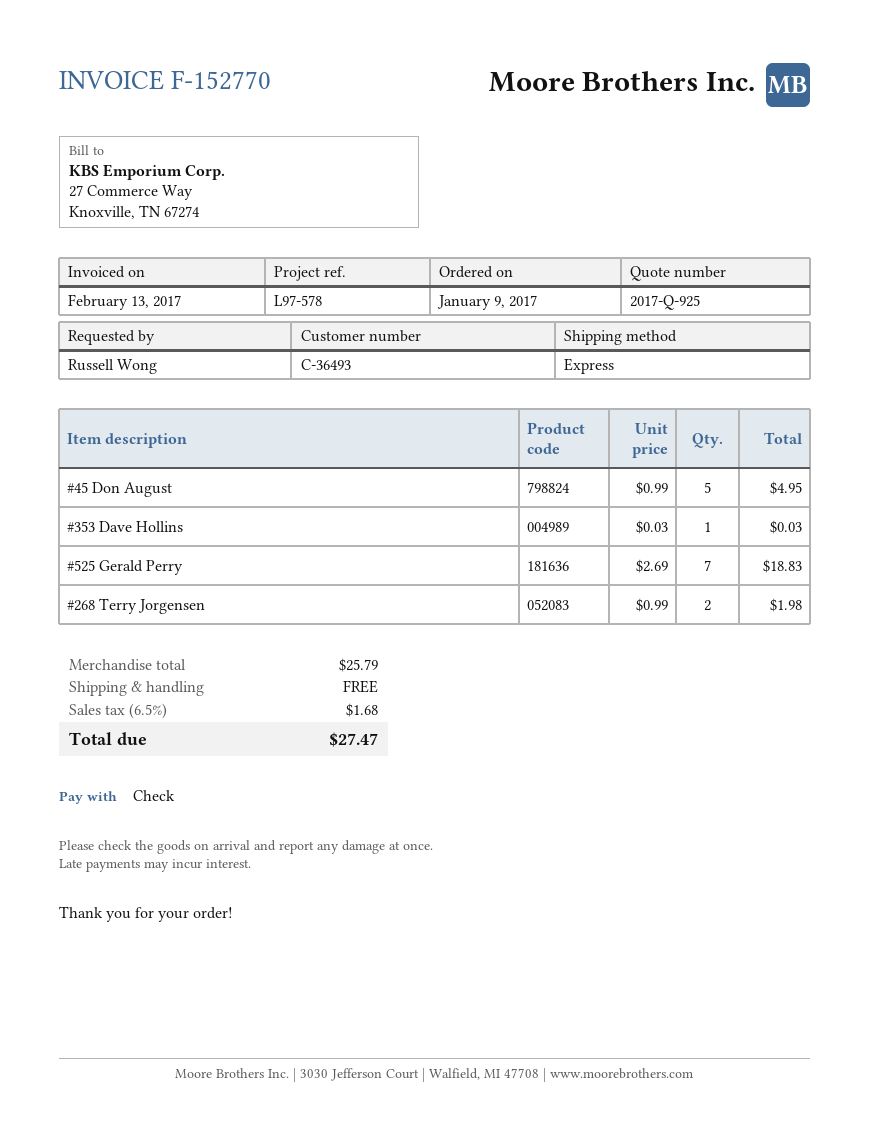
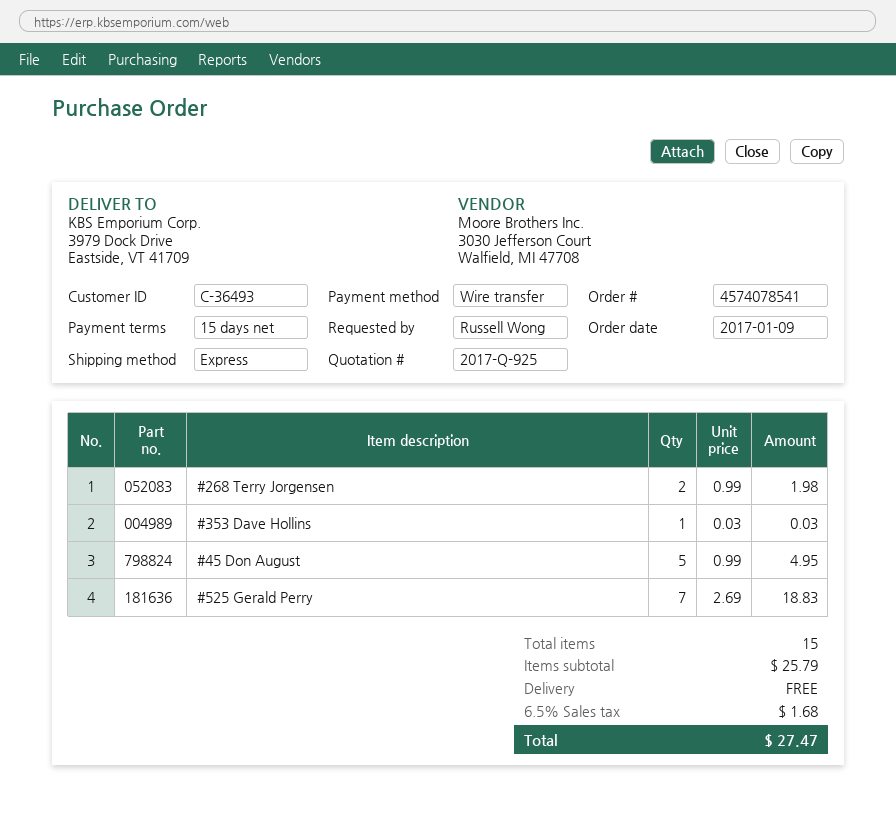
payment method: cheque -> bank transfer

